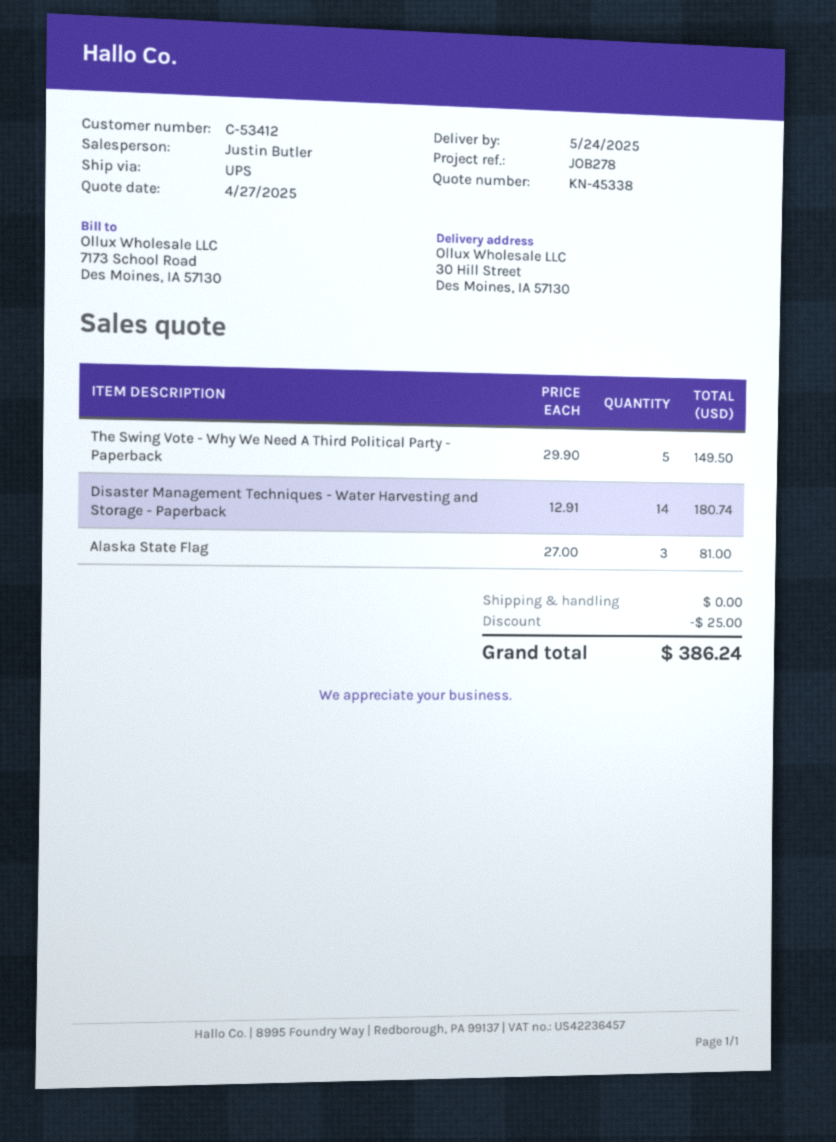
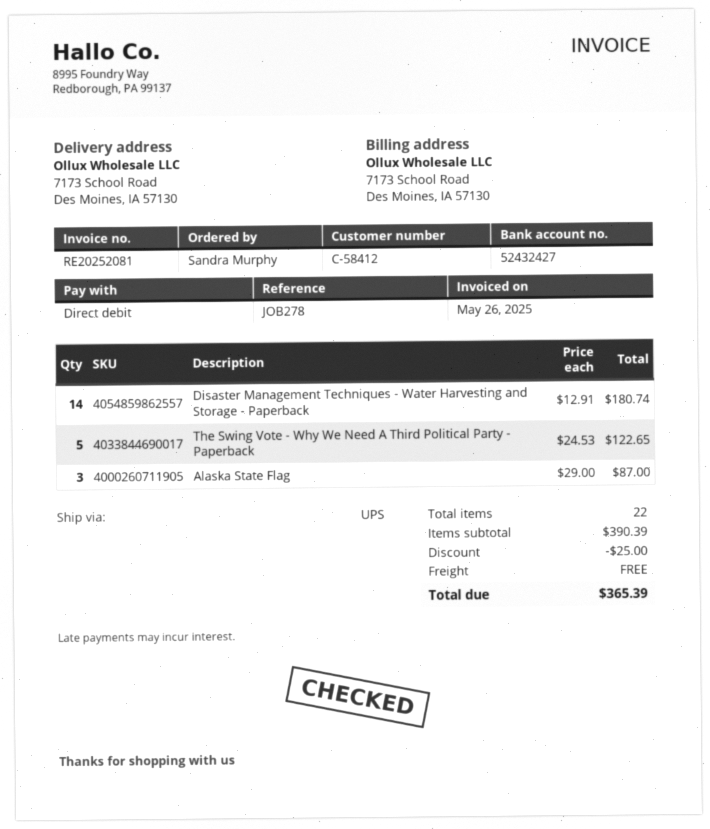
customer number: C-53412 -> C-58412
ship to: 30 Hill Street, Des Moines, IA 57130 -> 7173 School Road, Des Moines, IA 57130
The Swing Vote - Why We Need A Third Political Party - Paperback: 5 x 29.90 = 149.50 -> 5 x 24.53 = 122.65
Alaska State Flag: 3 x 27.00 = 81.00 -> 3 x 29.00 = 87.00
total: 386.24 -> 365.39

